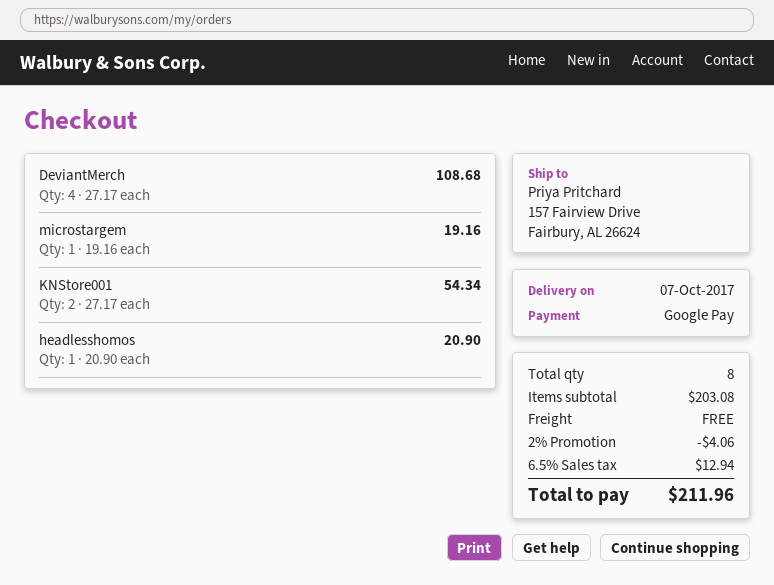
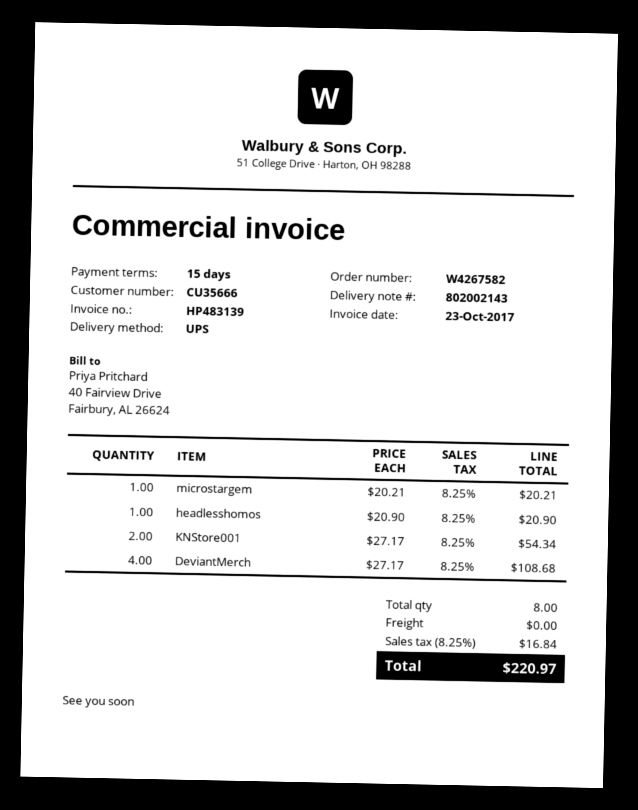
microstargem: 1 x 19.16 = 19.16 -> 1 x 20.21 = 20.21
discount: 2% = 4.06 -> none
tax: 6.5% = 12.94 -> 8.25% = 16.84
total: 211.96 -> 220.97

